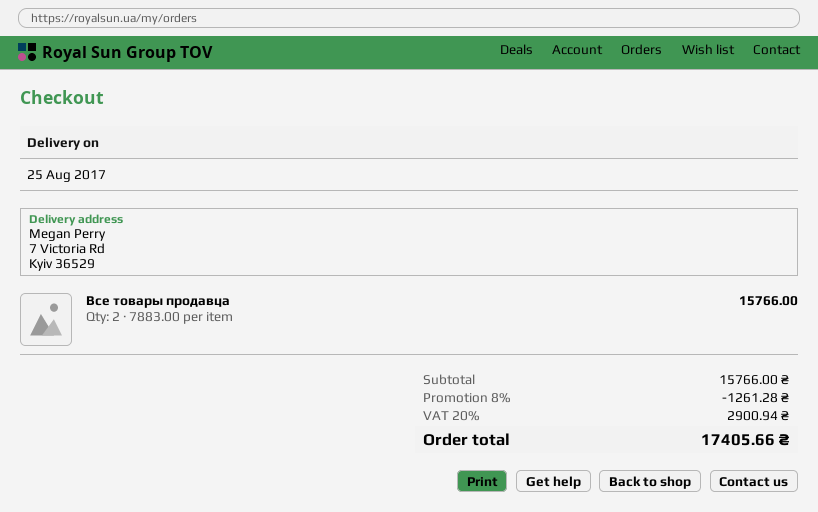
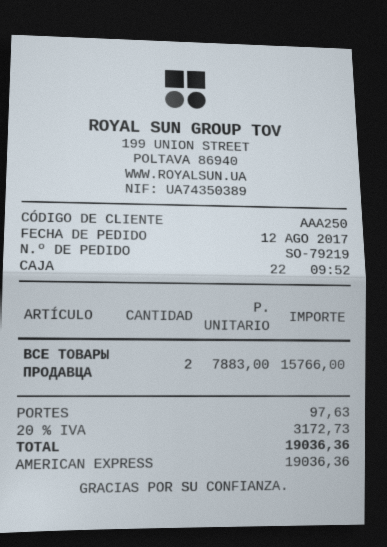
discount: 8% = 1261.28 -> none
shipping: none -> 97.63
tax: 20% = 2900.94 -> 20% = 3172.73
total: 17405.66 -> 19036.36

